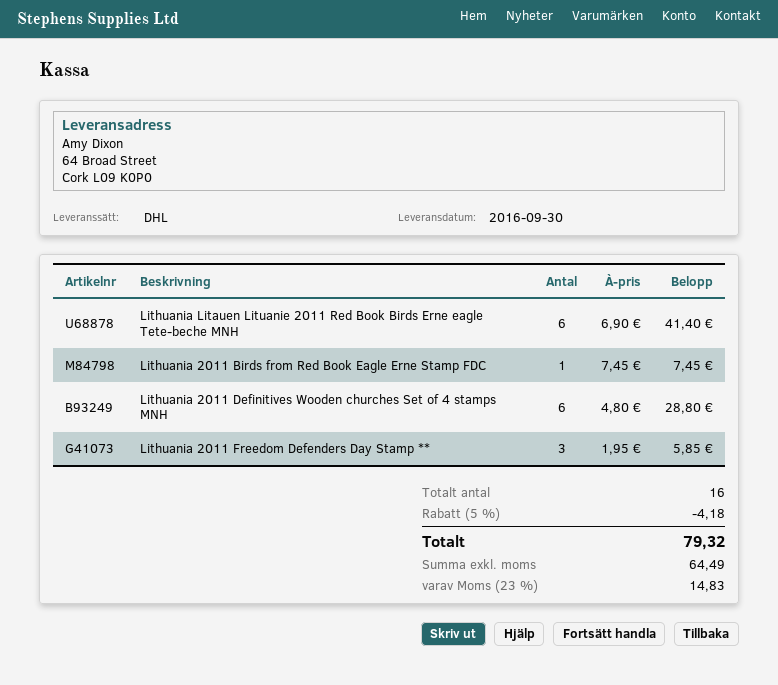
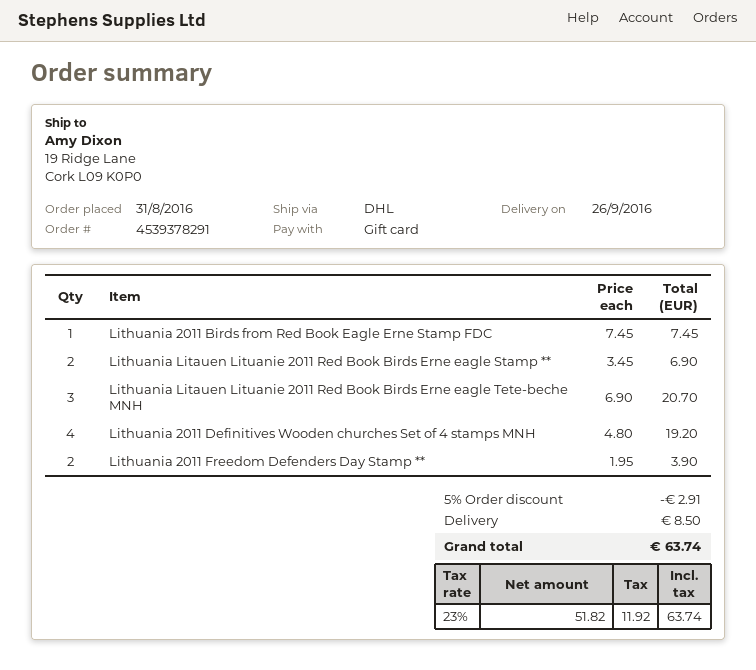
delivery date: 2016-09-30 -> 2016-09-26
ship to: 64 Broad Street, Cork L09 K0P0 -> 19 Ridge Lane, Cork L09 K0P0
Lithuania Litauen Lituanie 2011 Red Book Birds Erne eagle Tete-beche MNH: 6 x 6.90 = 41.40 -> 3 x 6.90 = 20.70
Lithuania 2011 Definitives Wooden churches Set of 4 stamps MNH: 6 x 4.80 = 28.80 -> 4 x 4.80 = 19.20
Lithuania 2011 Freedom Defenders Day Stamp **: 3 x 1.95 = 5.85 -> 2 x 1.95 = 3.90
Lithuania Litauen Lituanie 2011 Red Book Birds Erne eagle Stamp **: none -> 2 x 3.45 = 6.90
discount: 5% = 4.18 -> 5% = 2.91
shipping: none -> 8.50
net: 64.49 -> 51.82
tax: 23% = 14.83 -> 23% = 11.92
total: 79.32 -> 63.74

